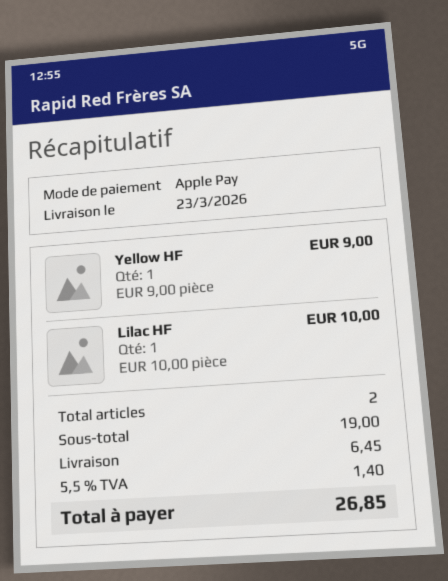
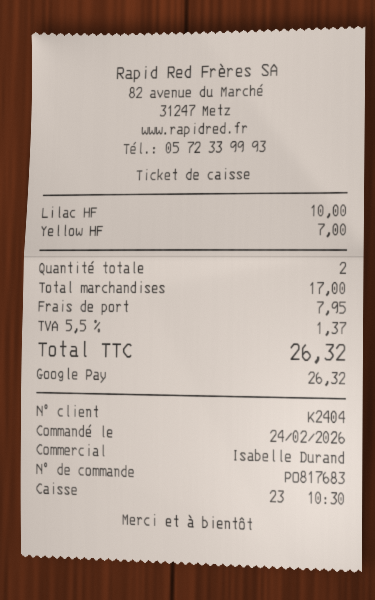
payment method: Apple Pay -> Google Pay
Yellow HF: 1 x 9.00 = 9.00 -> 1 x 7.00 = 7.00
subtotal: 19.00 -> 17.00
shipping: 6.45 -> 7.95
tax: 5.5% = 1.40 -> 5.5% = 1.37
total: 26.85 -> 26.32

